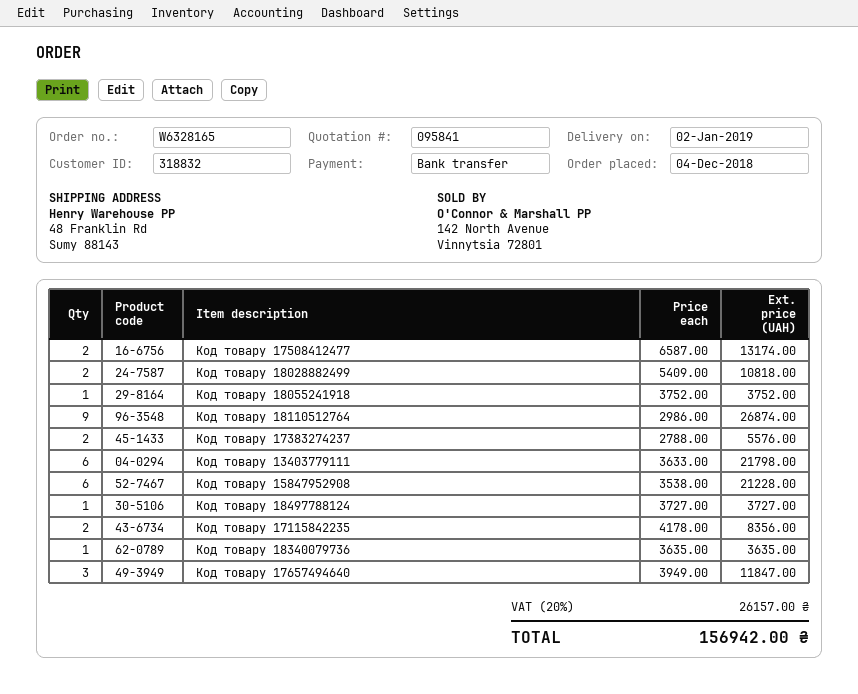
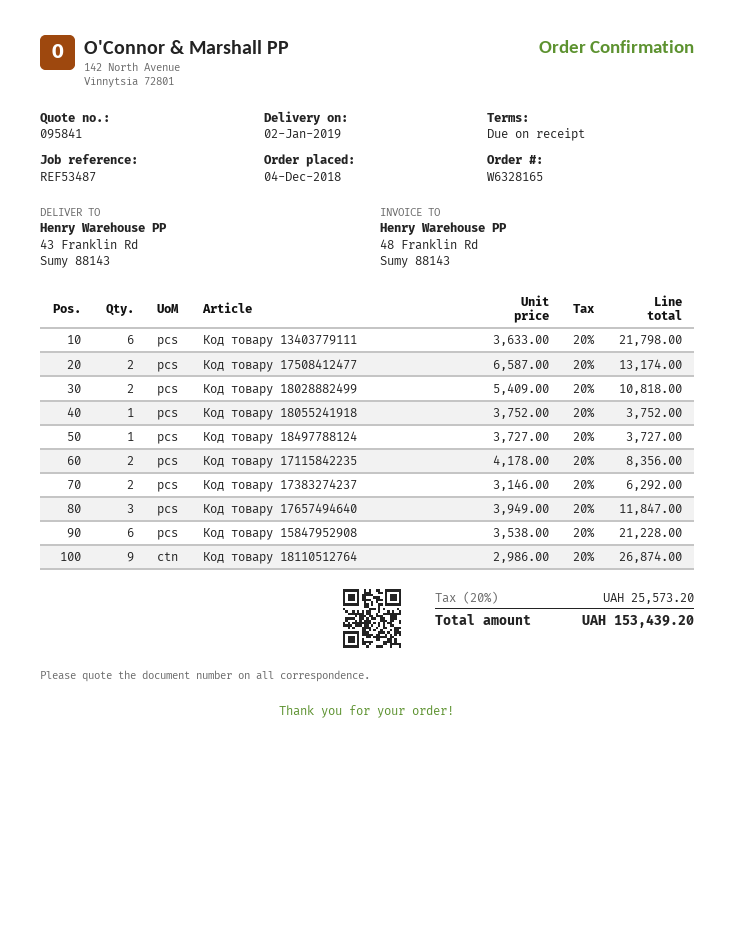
ship to: 48 Franklin Rd, Sumy 88143 -> 43 Franklin Rd, Sumy 88143
Код товару 17383274237: 2 x 2788.00 = 5576.00 -> 2 x 3146.00 = 6292.00
Код товару 18340079736: 1 x 3635.00 = 3635.00 -> none
tax: 20% = 26157.00 -> 20% = 25573.20
total: 156942.00 -> 153439.20

